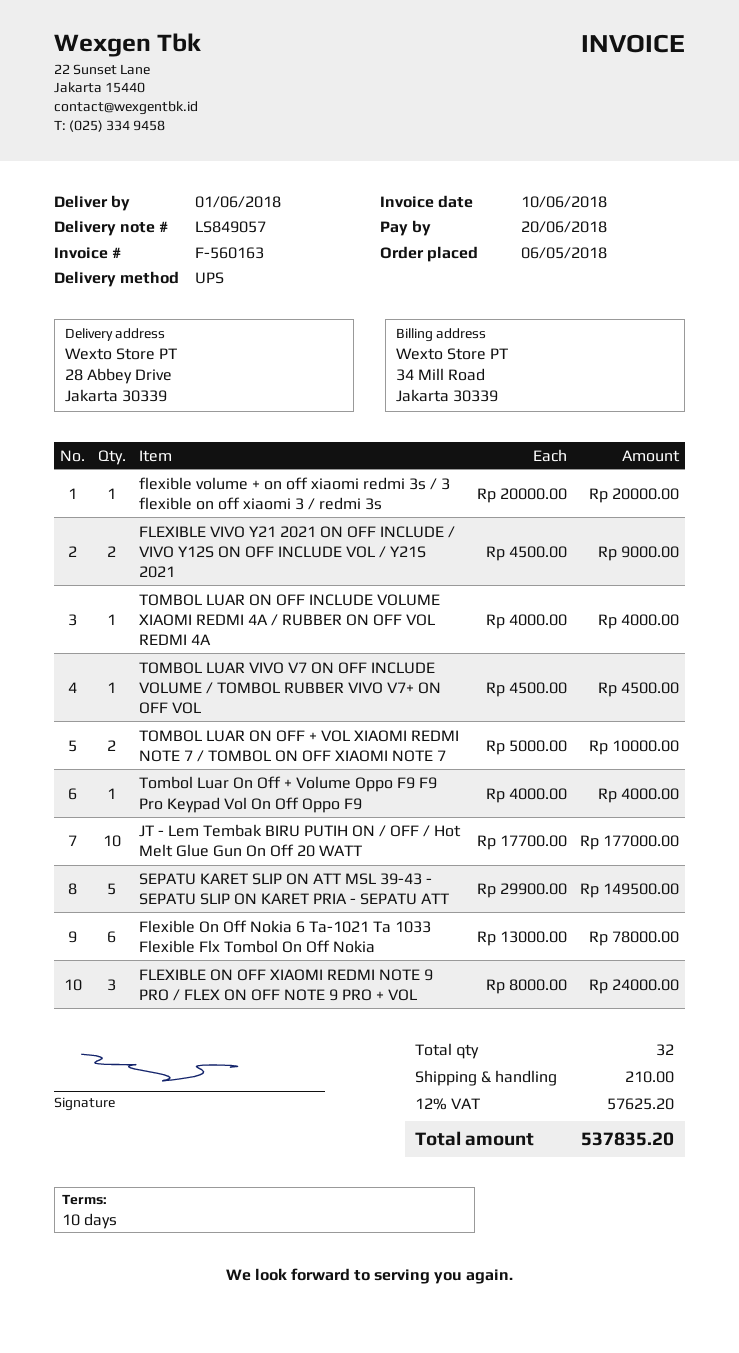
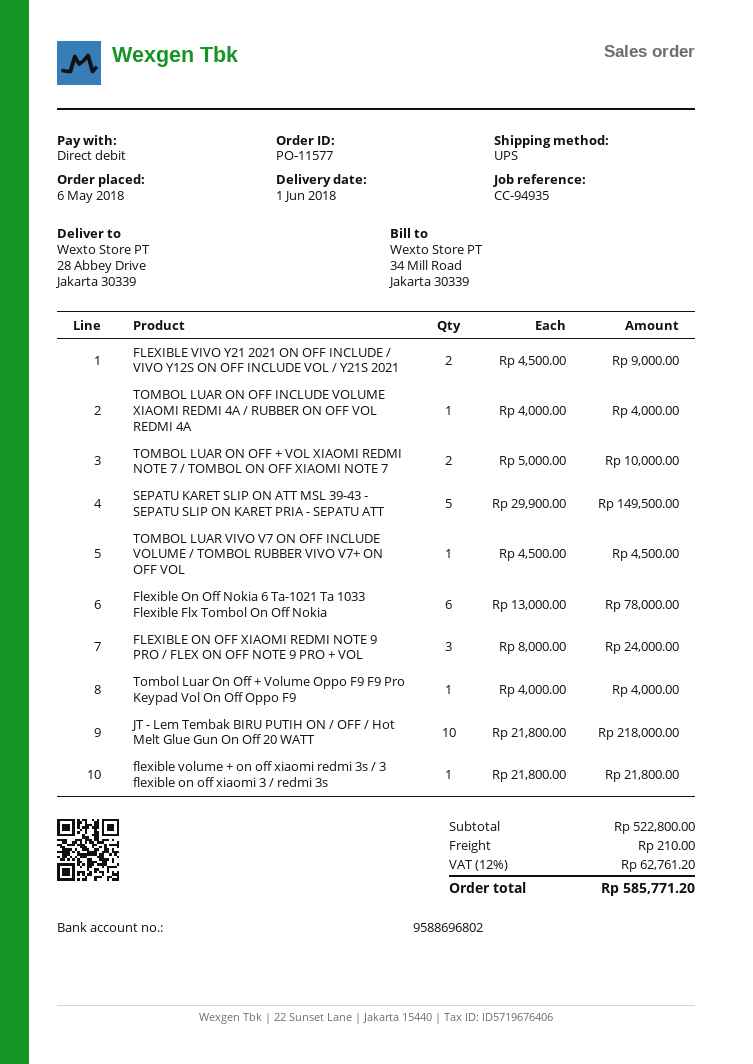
flexible volume + on off xiaomi redmi 3s / 3 flexible on off xiaomi 3 / redmi 3s: 1 x 20000.00 = 20000.00 -> 1 x 21800.00 = 21800.00
JT - Lem Tembak BIRU PUTIH ON / OFF / Hot Melt Glue Gun On Off 20 WATT: 10 x 17700.00 = 177000.00 -> 10 x 21800.00 = 218000.00
tax: 12% = 57625.20 -> 12% = 62761.20
total: 537835.20 -> 585771.20

